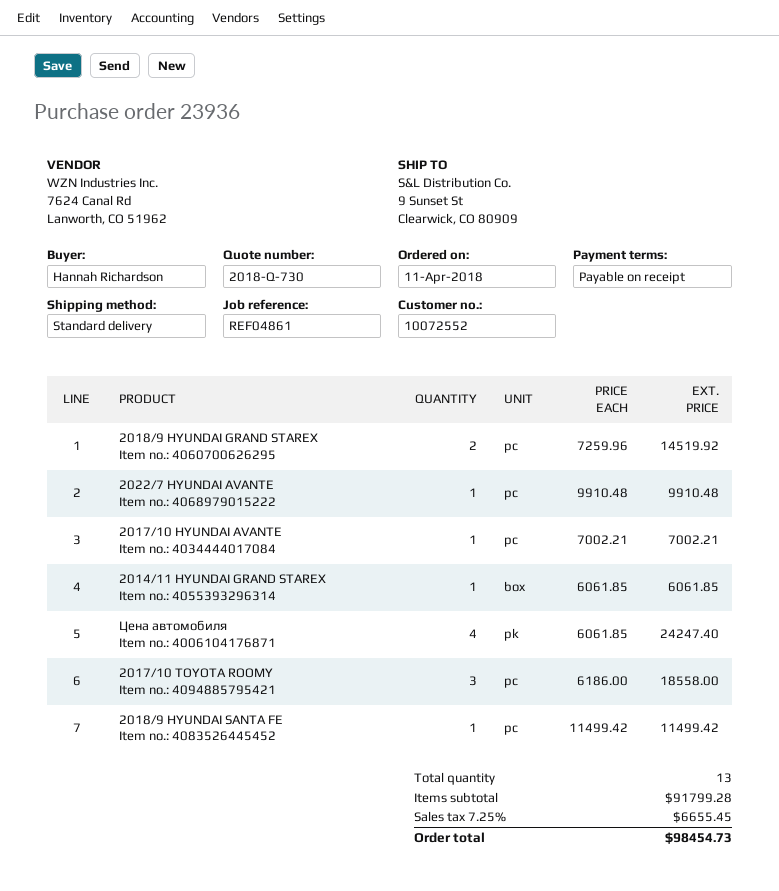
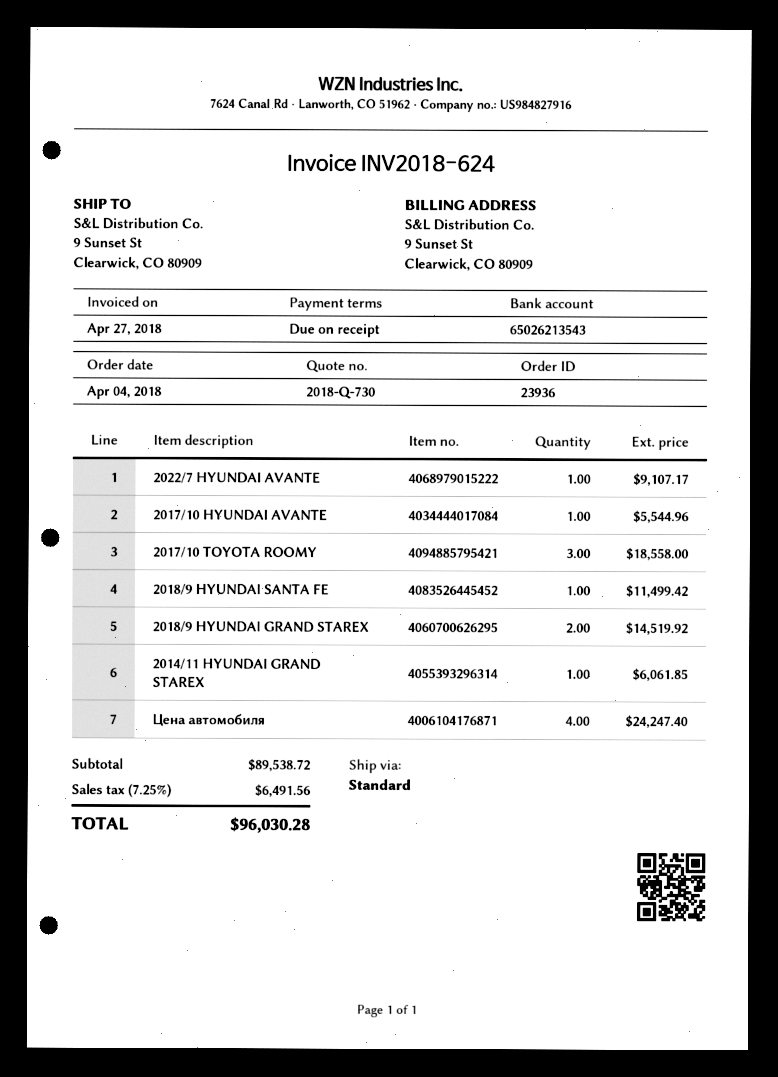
order date: 2018-04-11 -> 2018-04-04
2022/7 HYUNDAI AVANTE: 1 for 9910.48 -> 1 for 9107.17
2017/10 HYUNDAI AVANTE: 1 for 7002.21 -> 1 for 5544.96
subtotal: 91799.28 -> 89538.72
tax: 7.25% = 6655.45 -> 7.25% = 6491.56
total: 98454.73 -> 96030.28

